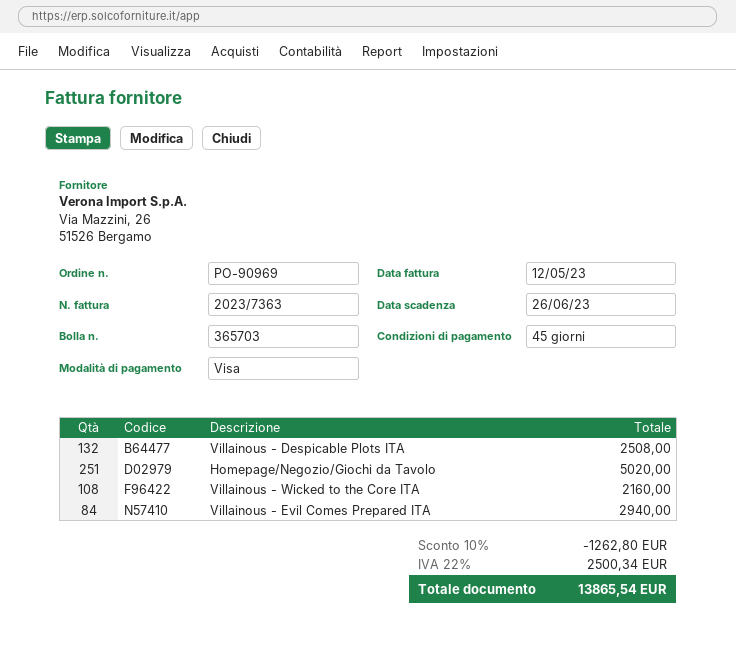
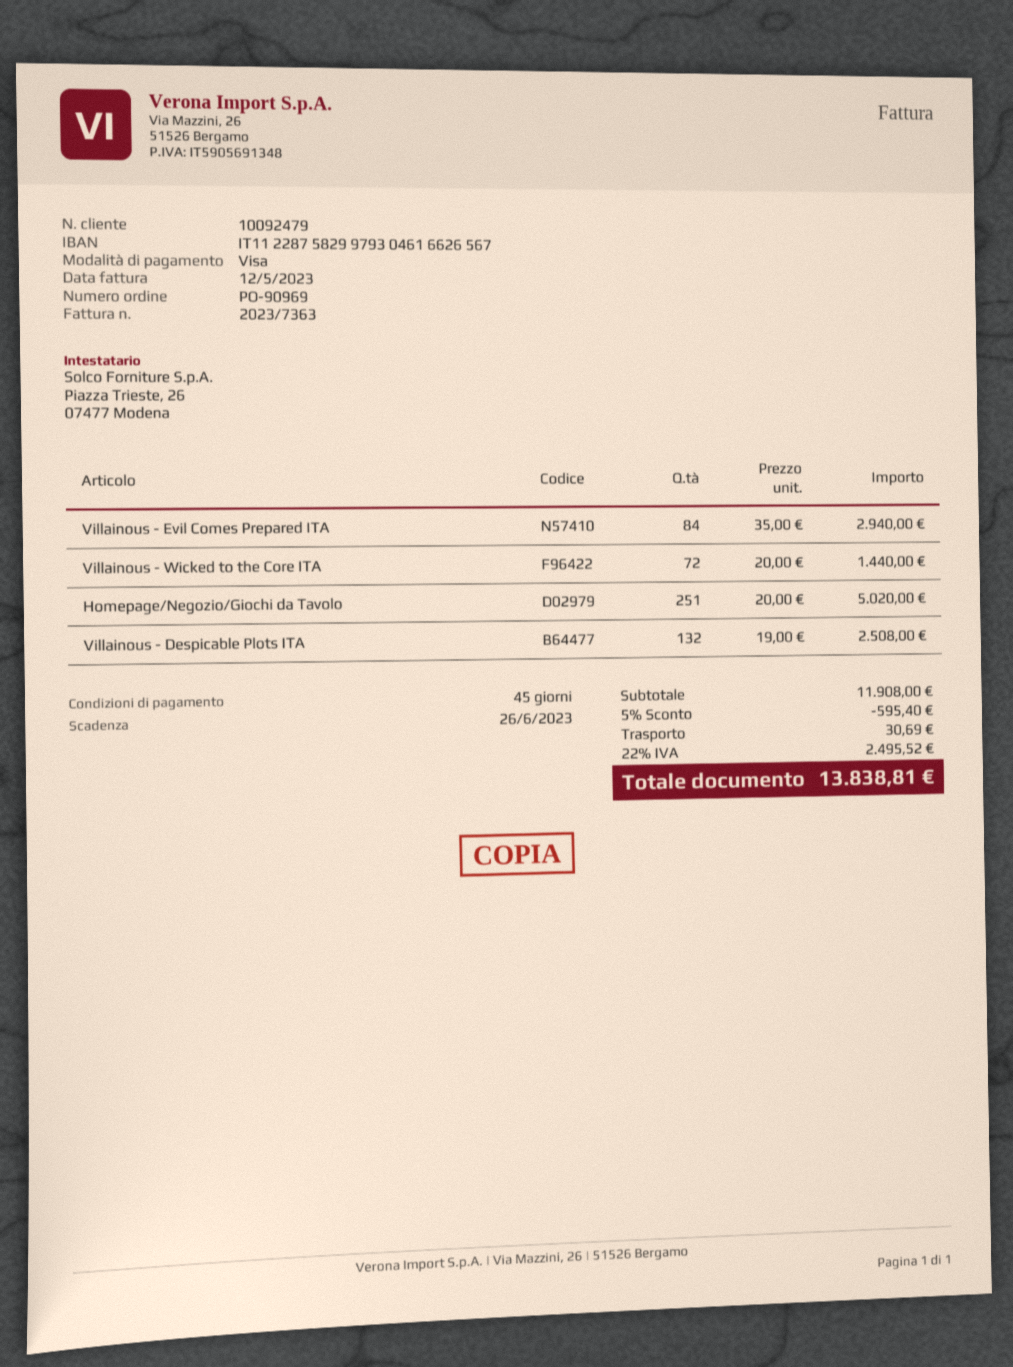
Villainous - Wicked to the Core ITA: 108 for 2160.00 -> 72 for 1440.00
discount: 10% = 1262.80 -> 5% = 595.40
shipping: none -> 30.69
tax: 22% = 2500.34 -> 22% = 2495.52
total: 13865.54 -> 13838.81

